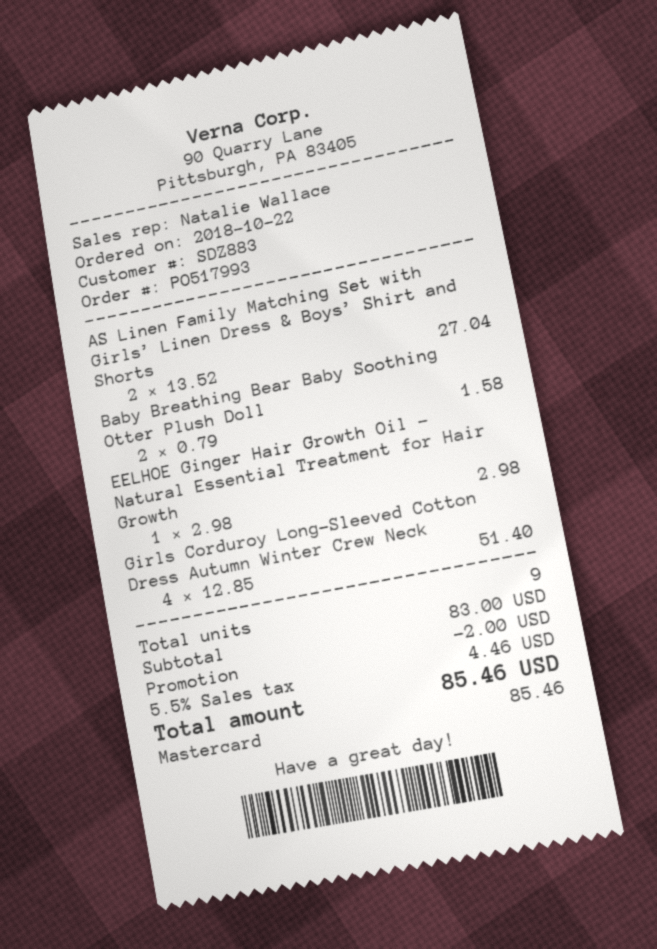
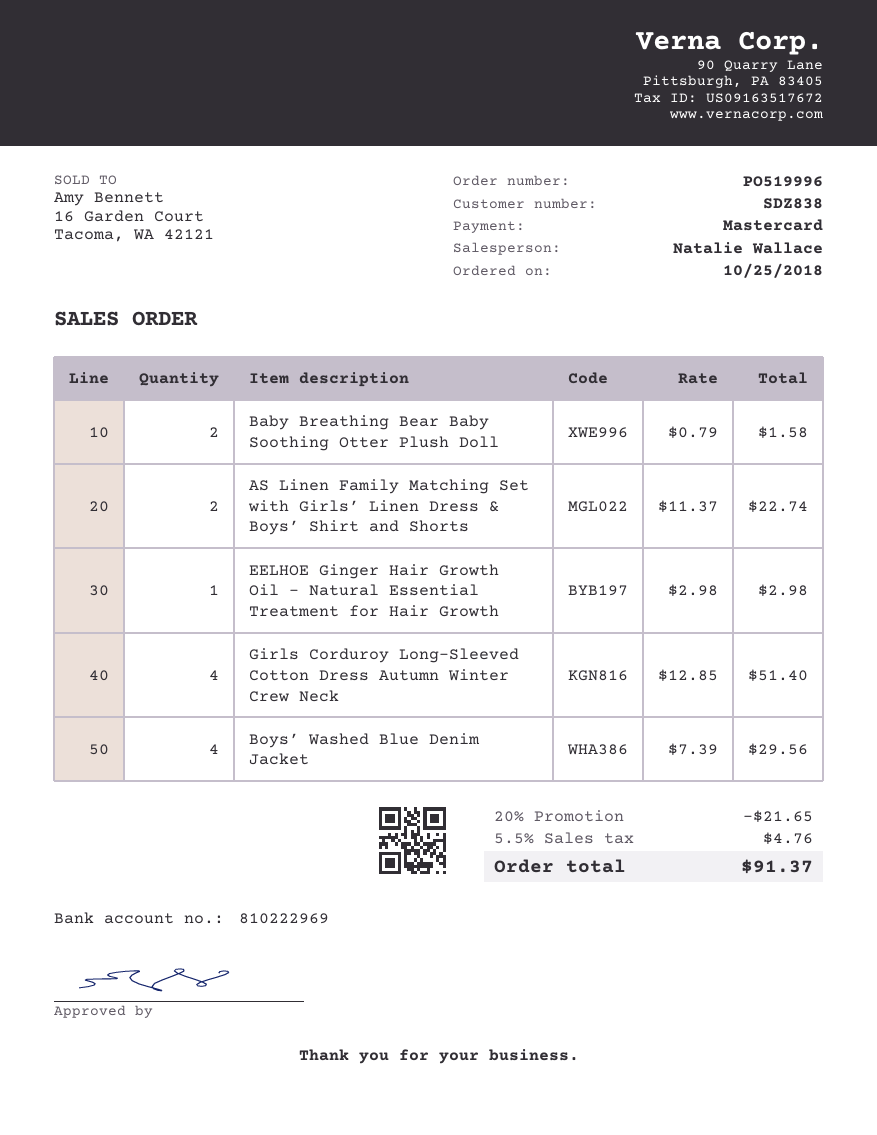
order number: PO517993 -> PO519996
order date: 2018-10-22 -> 2018-10-25
customer number: SDZ883 -> SDZ838
AS Linen Family Matching Set with Girls’ Linen Dress & Boys’ Shirt and Shorts: 2 x 13.52 = 27.04 -> 2 x 11.37 = 22.74
Boys’ Washed Blue Denim Jacket: none -> 4 x 7.39 = 29.56
discount: 2.00 -> 21.65
tax: 5.5% = 4.46 -> 5.5% = 4.76
total: 85.46 -> 91.37

